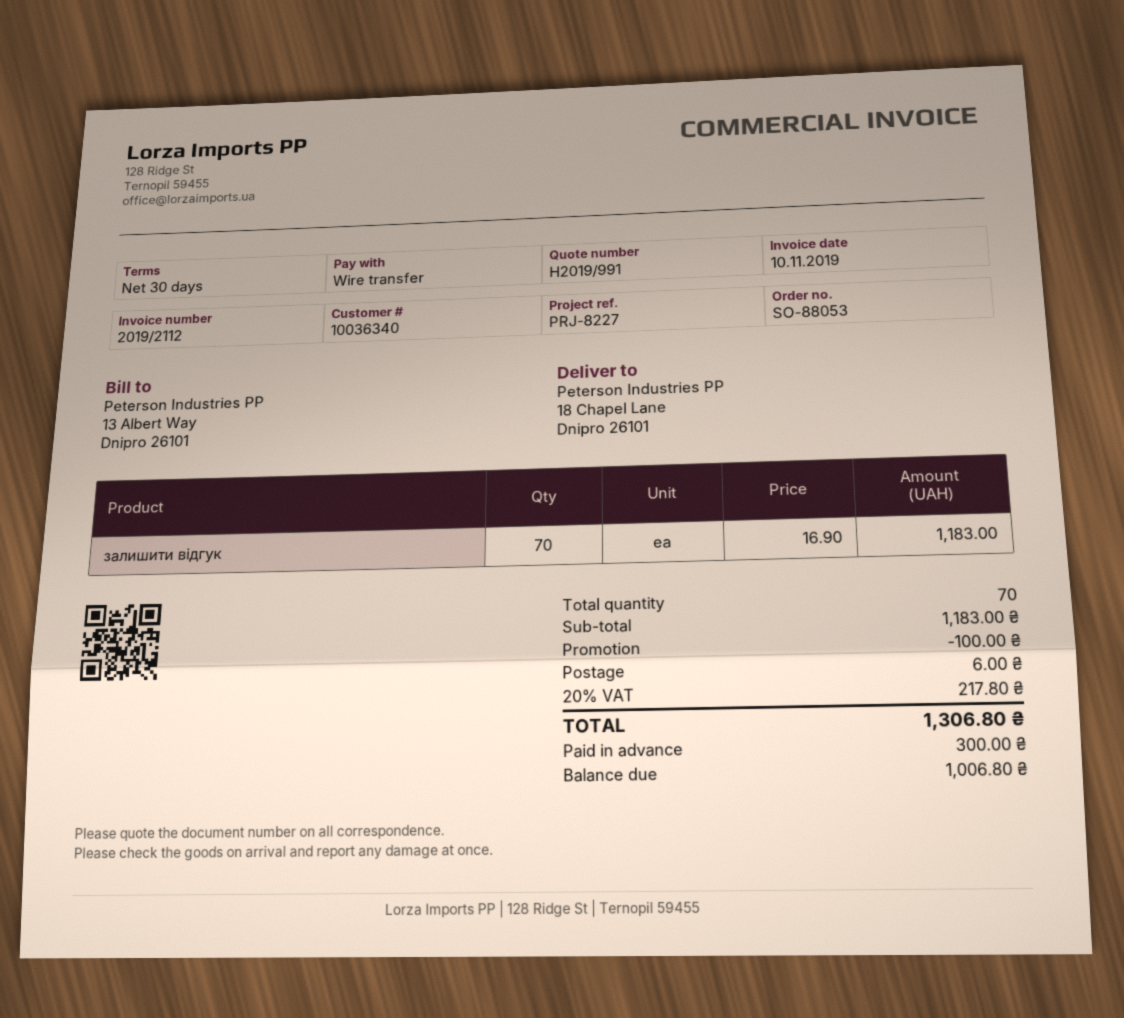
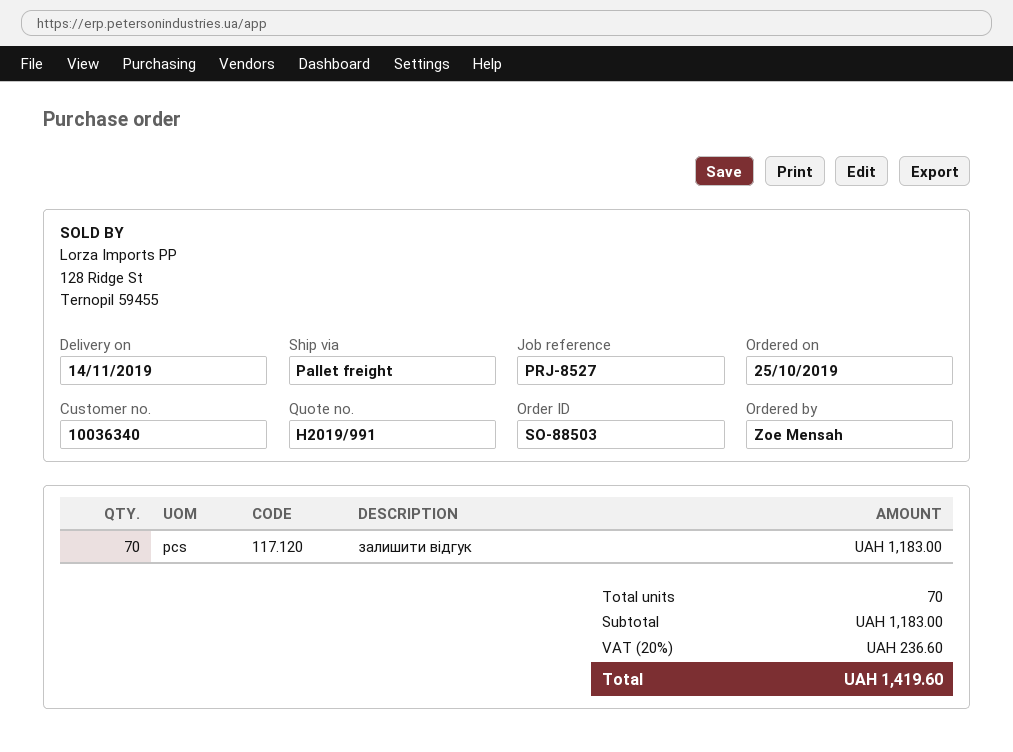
order number: SO-88053 -> SO-88503
reference: PRJ-8227 -> PRJ-8527
discount: 100.00 -> none
shipping: 6.00 -> none
tax: 20% = 217.80 -> 20% = 236.60
total: 1306.80 -> 1419.60

